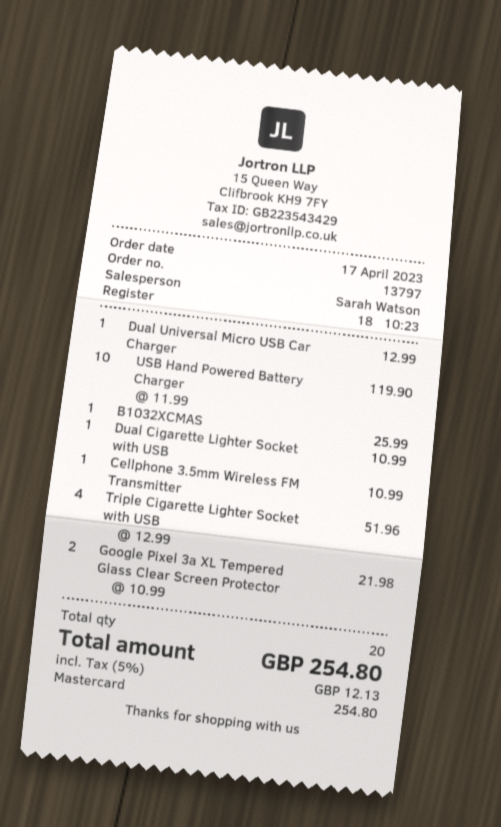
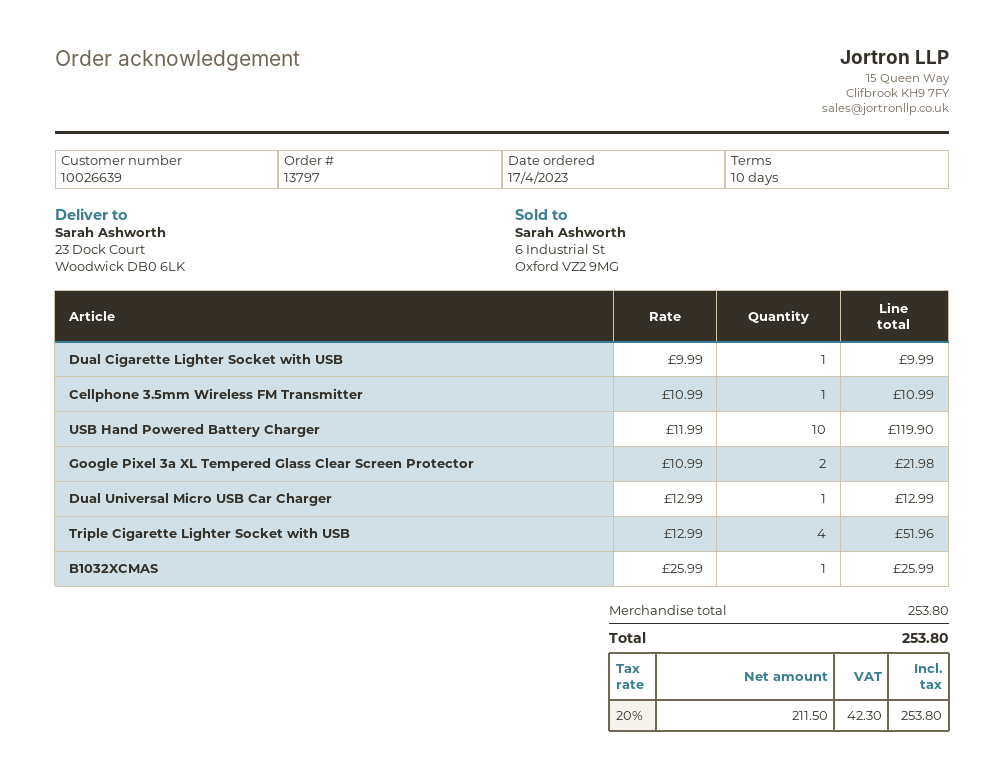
Dual Cigarette Lighter Socket with USB: 1 x 10.99 = 10.99 -> 1 x 9.99 = 9.99
tax: 5% = 12.13 -> 20% = 42.30
total: 254.80 -> 253.80

